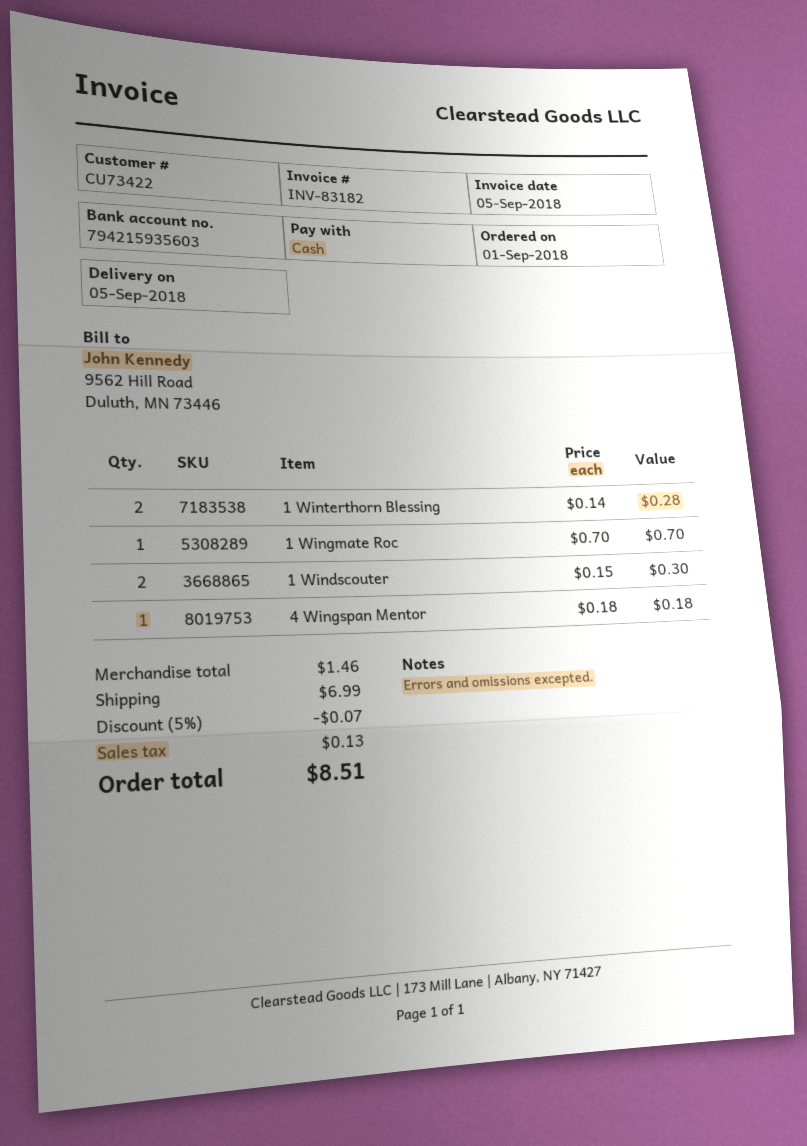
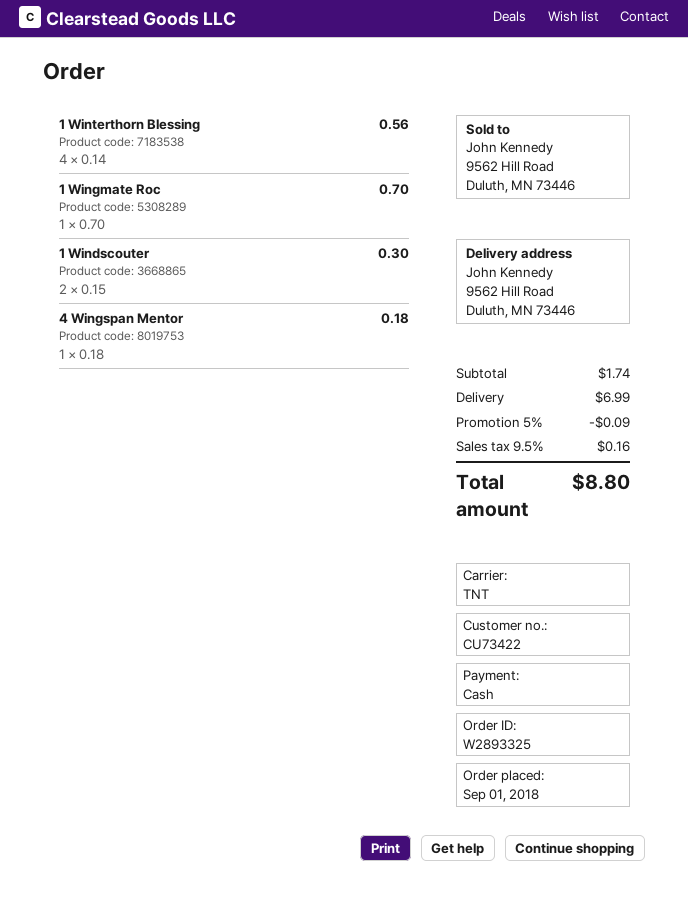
1 Winterthorn Blessing: 2 x 0.14 = 0.28 -> 4 x 0.14 = 0.56
subtotal: 1.46 -> 1.74
discount: 5% = 0.07 -> 5% = 0.09
tax: 0.13 -> 0.16
total: 8.51 -> 8.80

